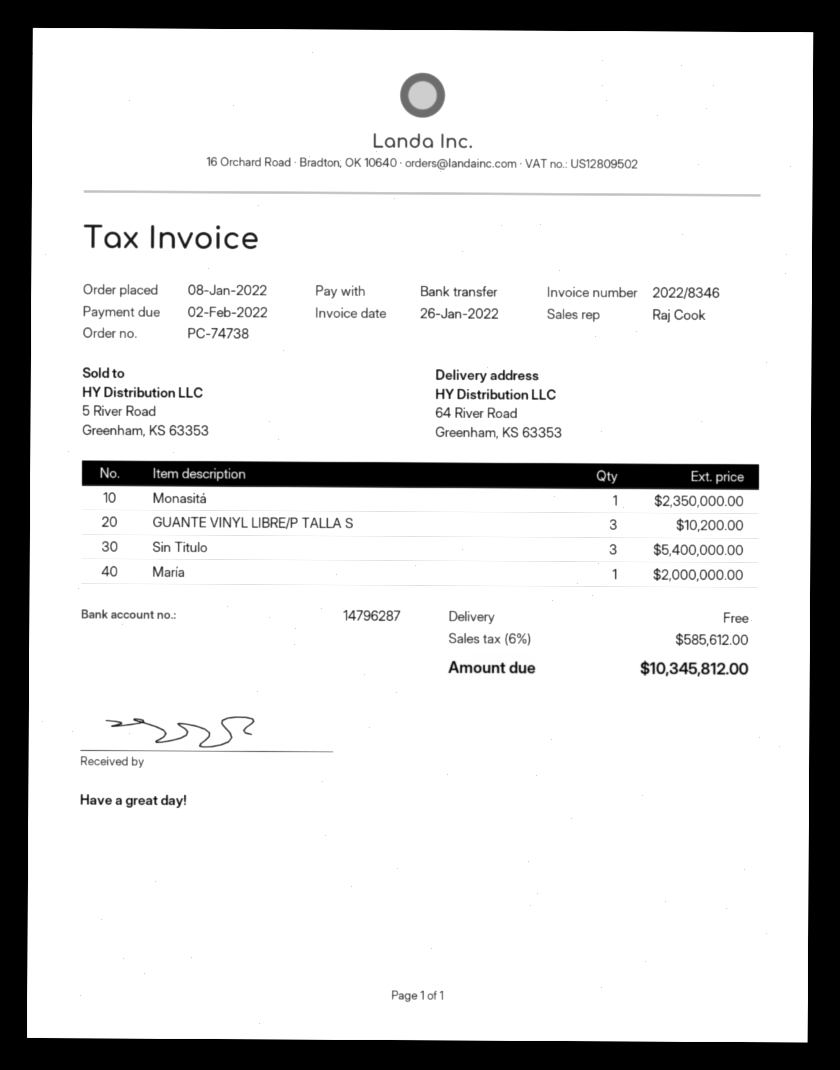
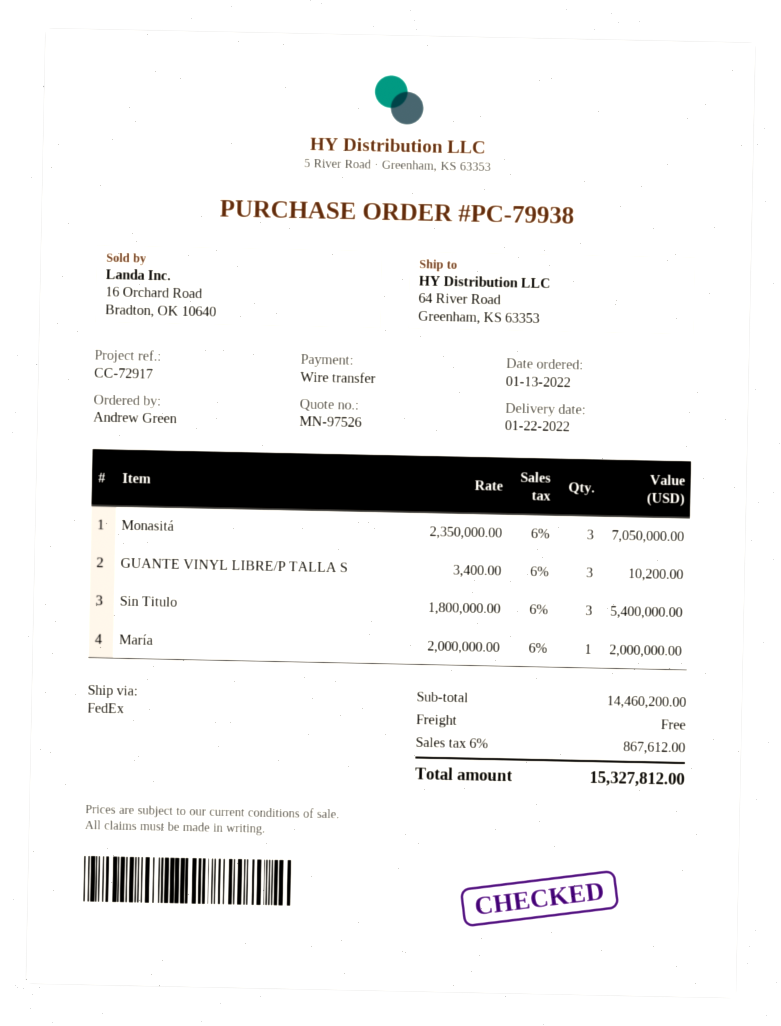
order number: PC-74738 -> PC-79938
order date: 2022-01-08 -> 2022-01-13
Monasitá: 1 for 2350000.00 -> 3 for 7050000.00
tax: 6% = 585612.00 -> 6% = 867612.00
total: 10345812.00 -> 15327812.00

